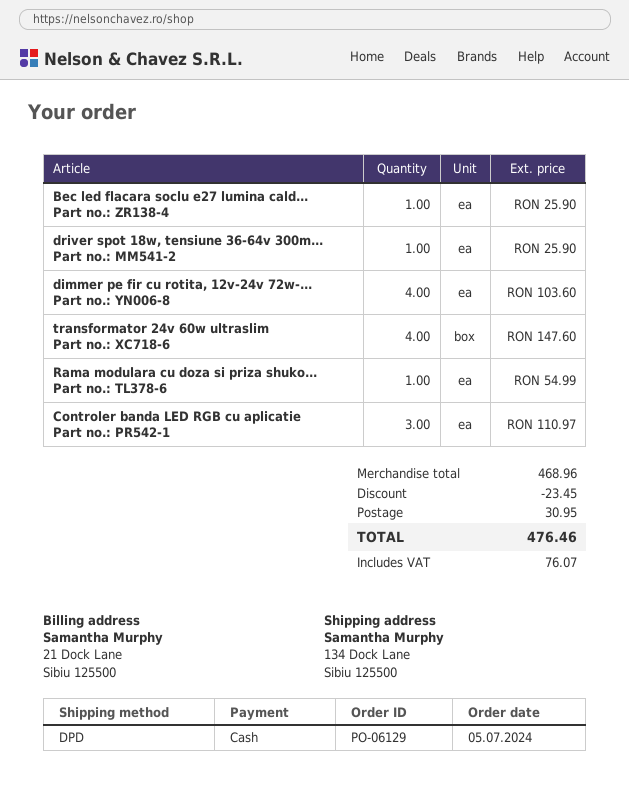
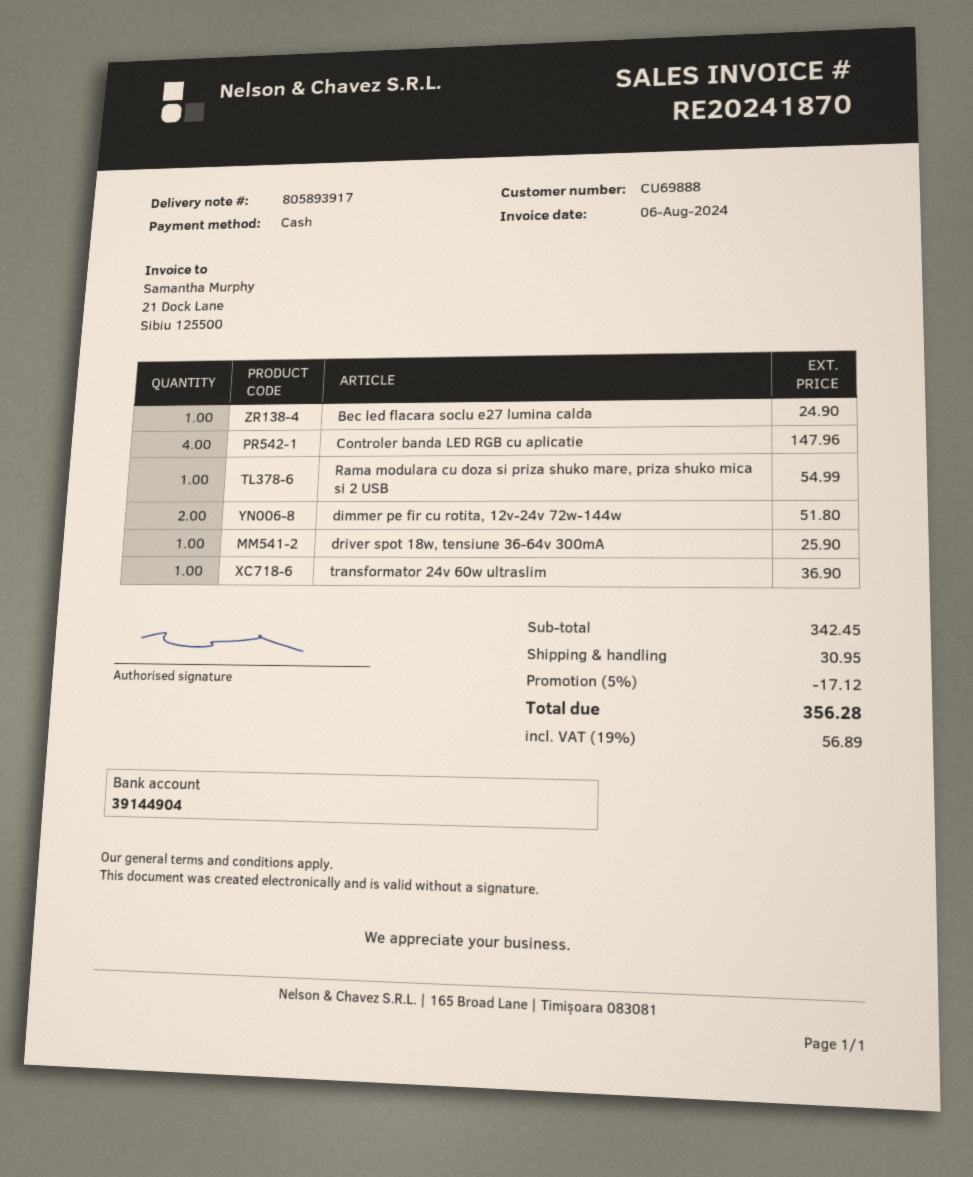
Bec led flacara soclu e27 lumina cald...: 1 for 25.90 -> 1 for 24.90
dimmer pe fir cu rotita, 12v-24v 72w-...: 4 for 103.60 -> 2 for 51.80
transformator 24v 60w ultraslim: 4 for 147.60 -> 1 for 36.90
Controler banda LED RGB cu aplicatie: 3 for 110.97 -> 4 for 147.96
subtotal: 468.96 -> 342.45
discount: 23.45 -> 17.12
tax: 76.07 -> 56.89
total: 476.46 -> 356.28

